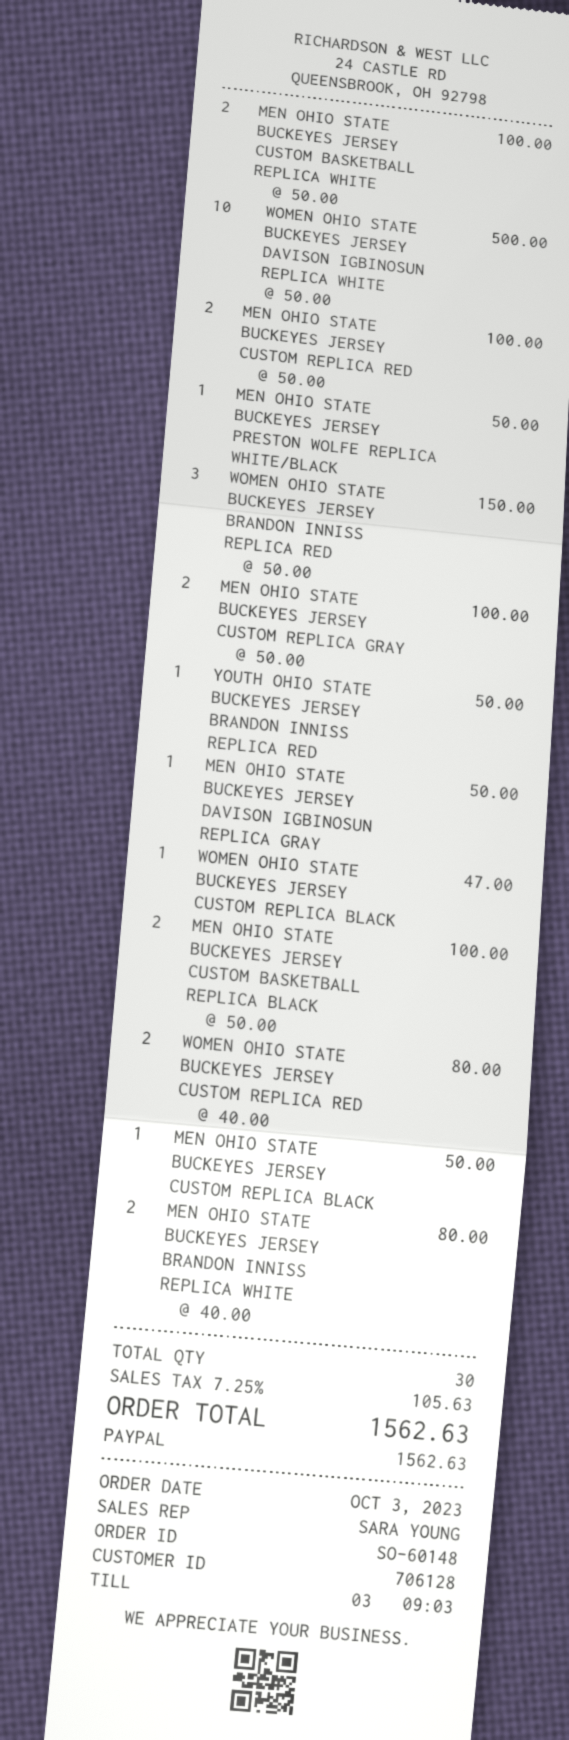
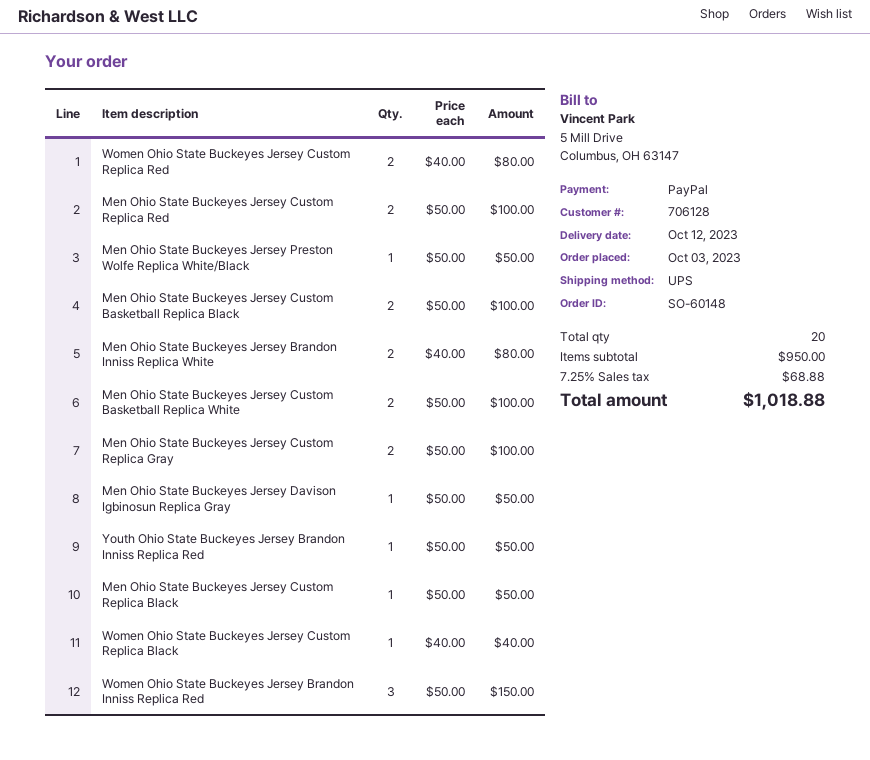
WOMEN OHIO STATE BUCKEYES JERSEY DAVISON IGBINOSUN REPLICA WHITE: 10 x 50.00 = 500.00 -> none
WOMEN OHIO STATE BUCKEYES JERSEY CUSTOM REPLICA BLACK: 1 x 47.00 = 47.00 -> 1 x 40.00 = 40.00
total quantity: 30 -> 20
tax: 7.25% = 105.63 -> 7.25% = 68.88
total: 1562.63 -> 1018.88

